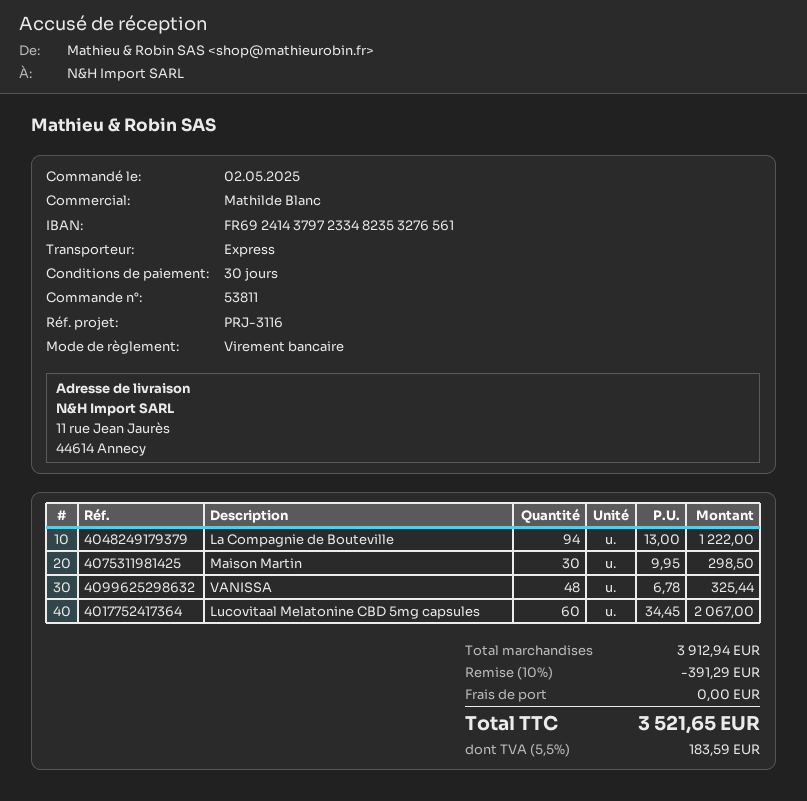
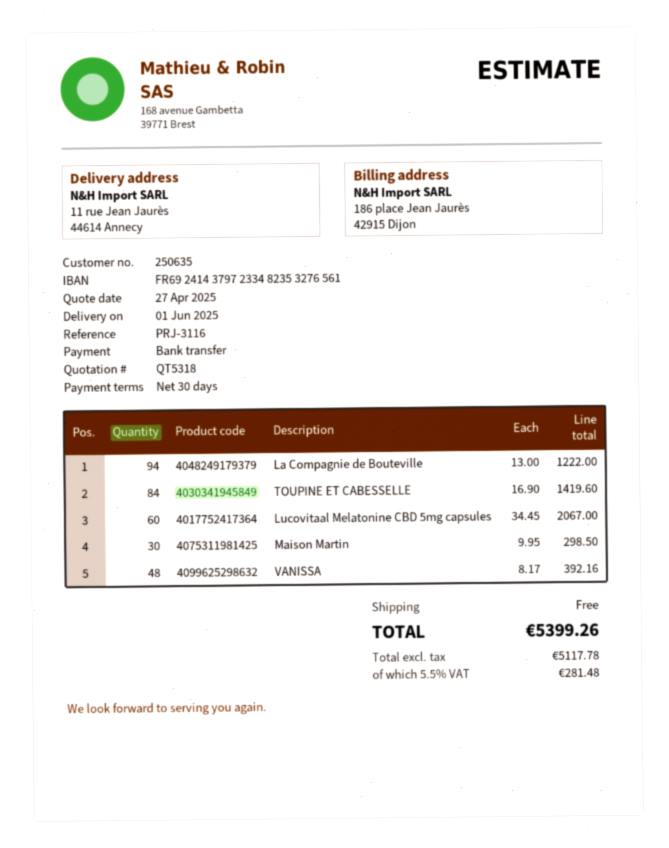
VANISSA: 48 x 6.78 = 325.44 -> 48 x 8.17 = 392.16
TOUPINE ET CABESSELLE: none -> 84 x 16.90 = 1419.60
discount: 10% = 391.29 -> none
tax: 5.5% = 183.59 -> 5.5% = 281.48
total: 3521.65 -> 5399.26

